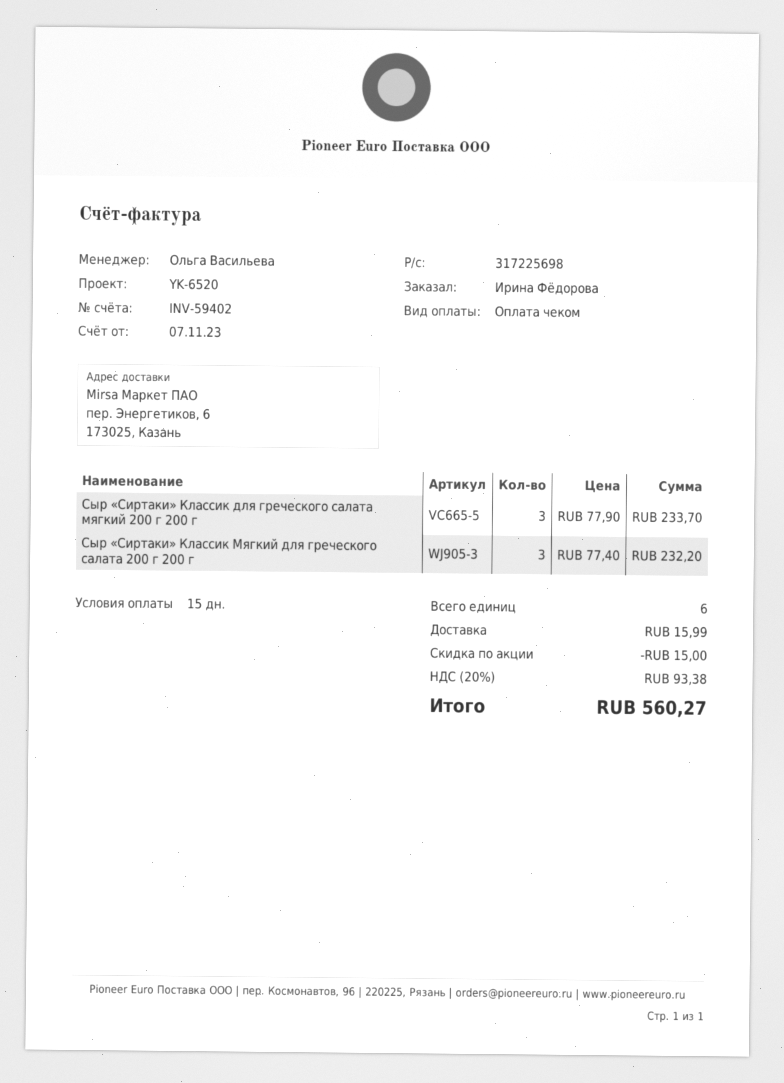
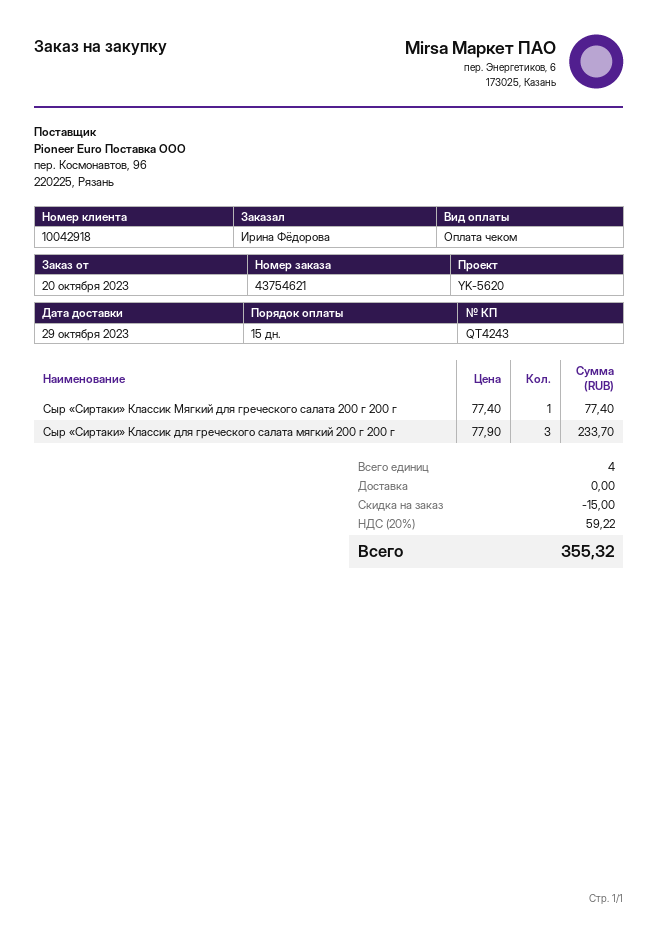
reference: YK-6520 -> YK-5620
Сыр «Сиртаки» Классик Мягкий для греческого салата 200 г 200 г: 3 x 77.40 = 232.20 -> 1 x 77.40 = 77.40
total quantity: 6 -> 4
shipping: 15.99 -> 0.00
tax: 20% = 93.38 -> 20% = 59.22
total: 560.27 -> 355.32

